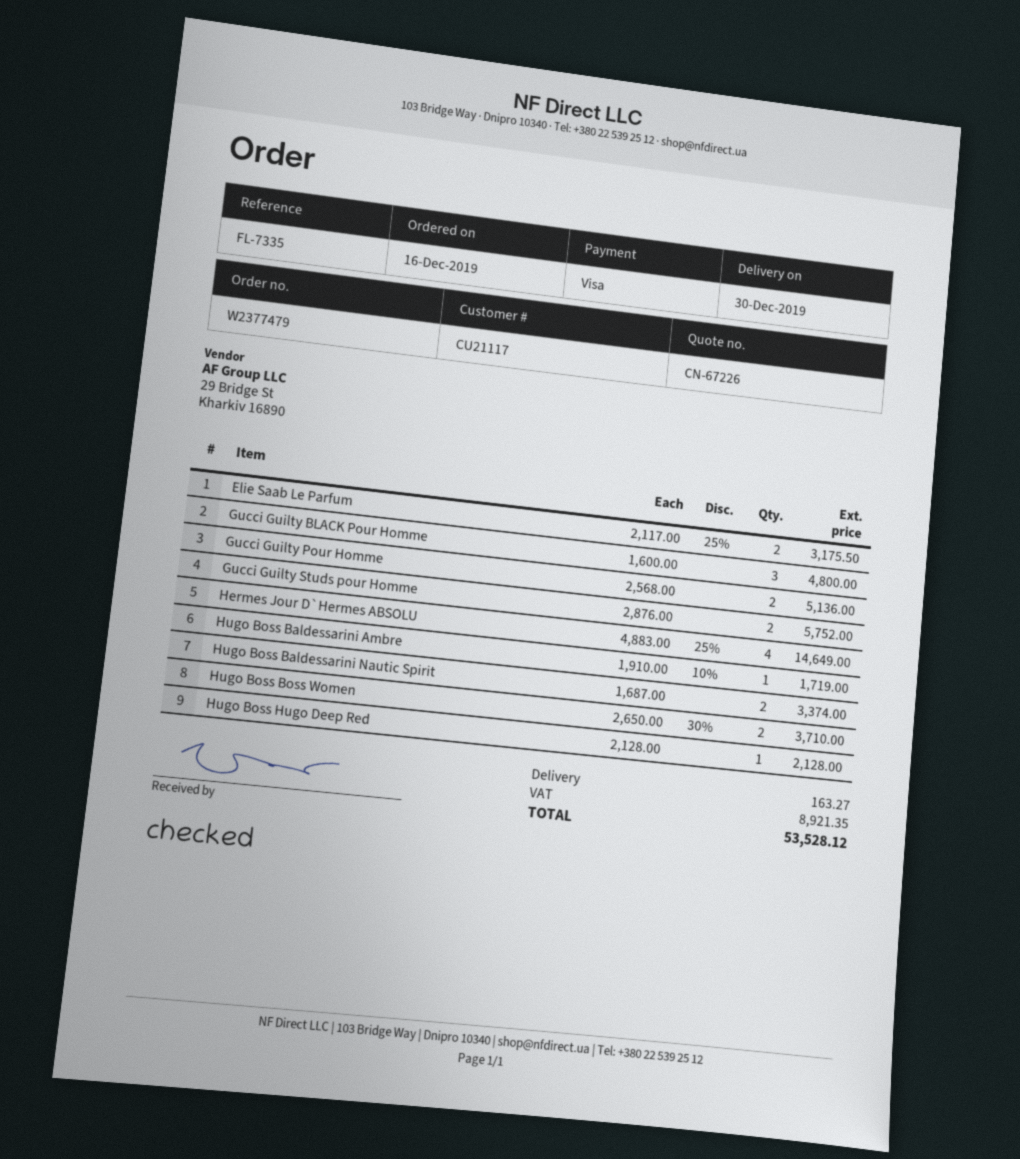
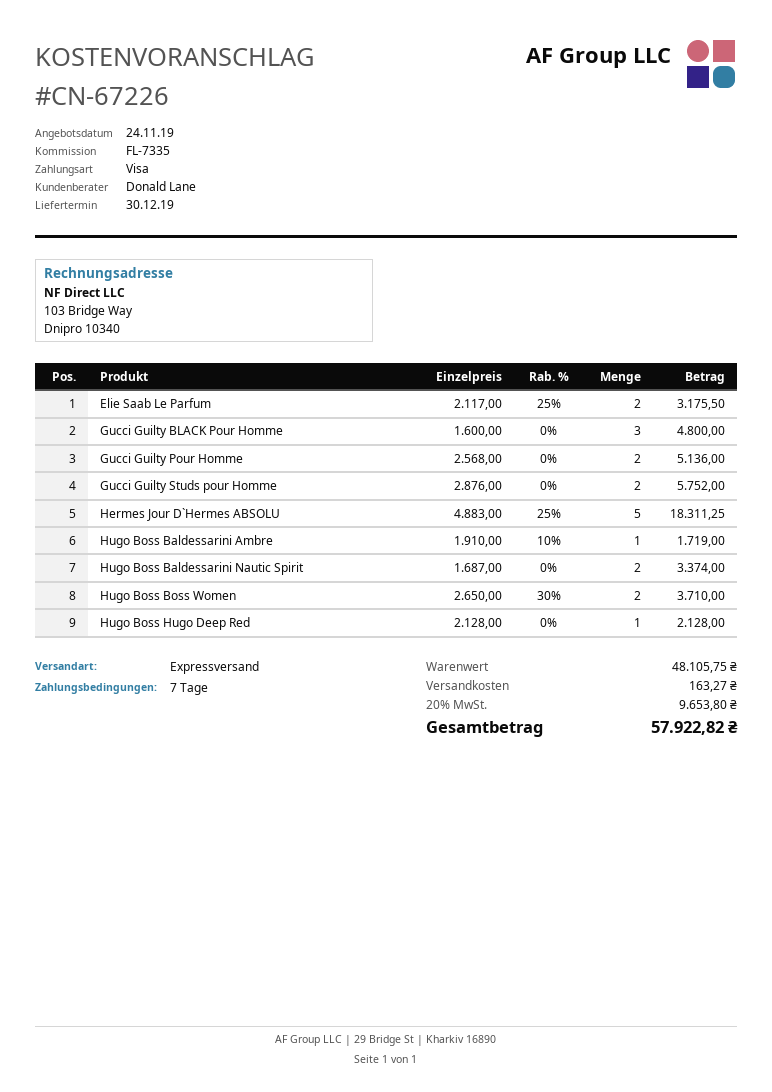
Hermes Jour D`Hermes ABSOLU: 4 x 4883.00 - 25% = 14649.00 -> 5 x 4883.00 - 25% = 18311.25
tax: 8921.35 -> 9653.80
total: 53528.12 -> 57922.82

